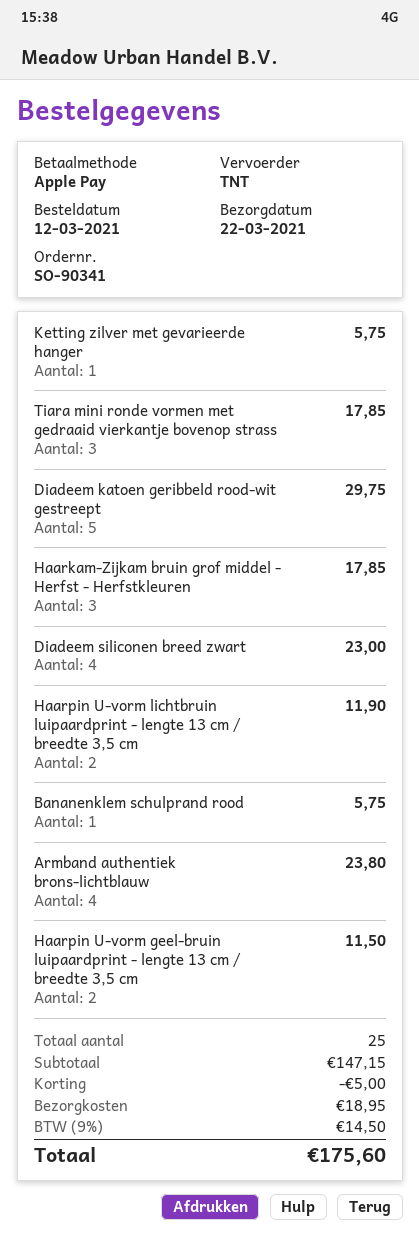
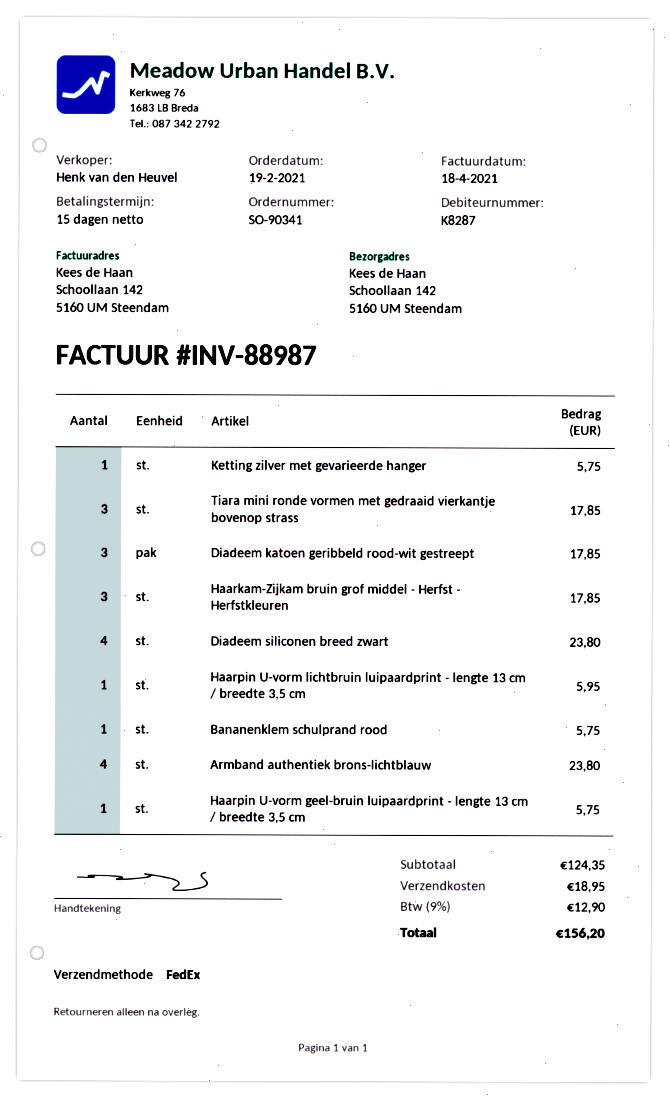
order date: 2021-03-12 -> 2021-02-19
shipping method: TNT -> FedEx
Diadeem katoen geribbeld rood-wit gestreept: 5 for 29.75 -> 3 for 17.85
Diadeem siliconen breed zwart: 4 for 23.00 -> 4 for 23.80
Haarpin U-vorm lichtbruin luipaardprint - lengte 13 cm / breedte 3,5 cm: 2 for 11.90 -> 1 for 5.95
Haarpin U-vorm geel-bruin luipaardprint - lengte 13 cm / breedte 3,5 cm: 2 for 11.50 -> 1 for 5.75
subtotal: 147.15 -> 124.35
discount: 5.00 -> none
tax: 9% = 14.50 -> 9% = 12.90
total: 175.60 -> 156.20

